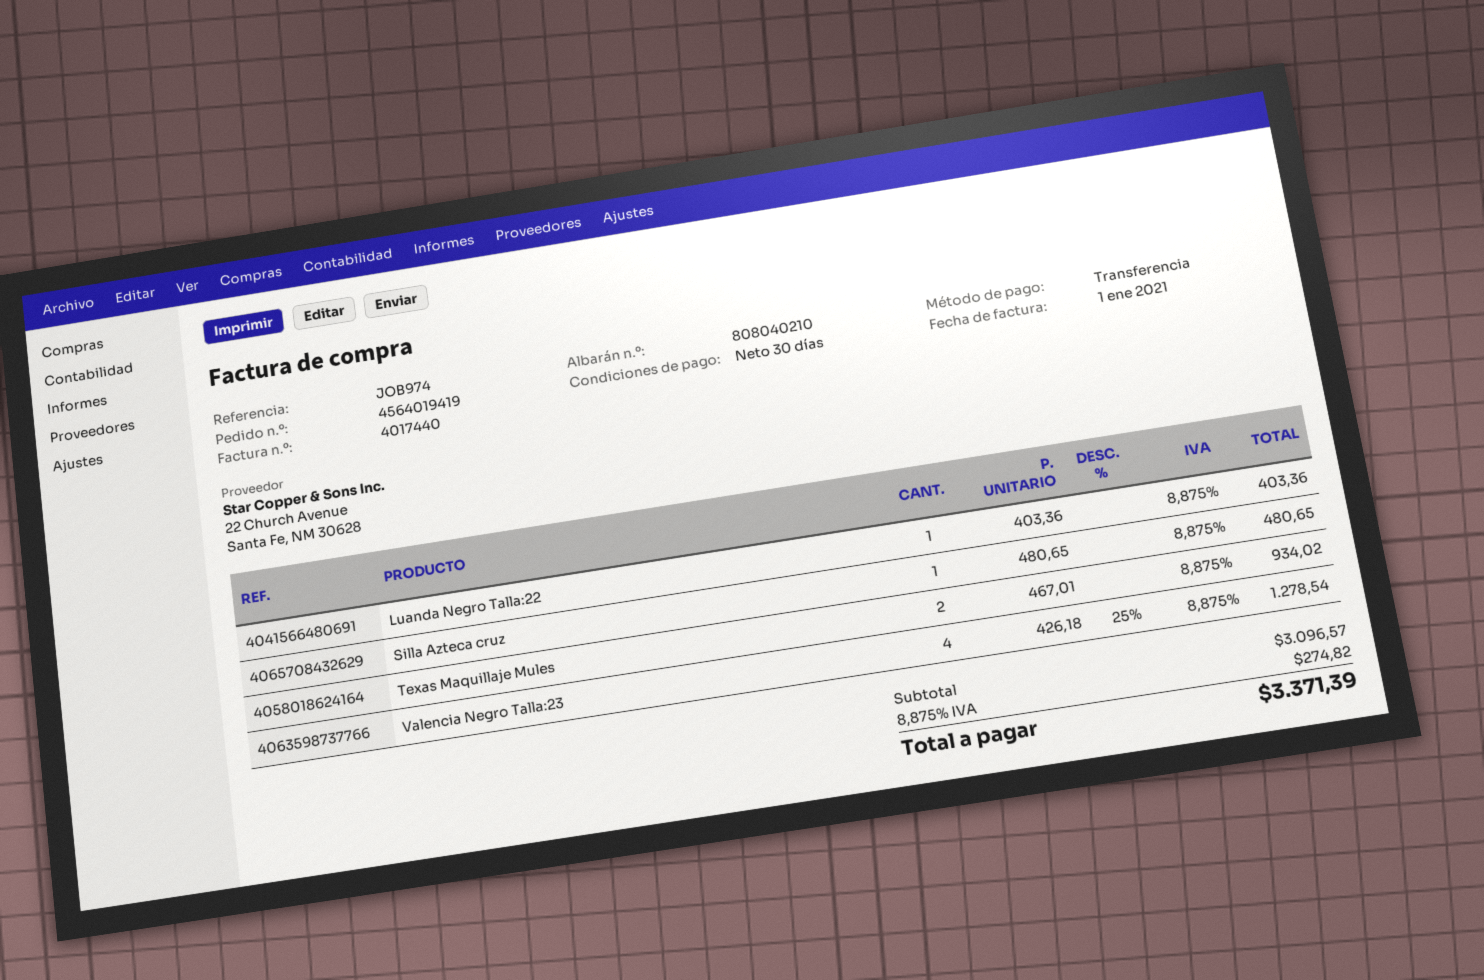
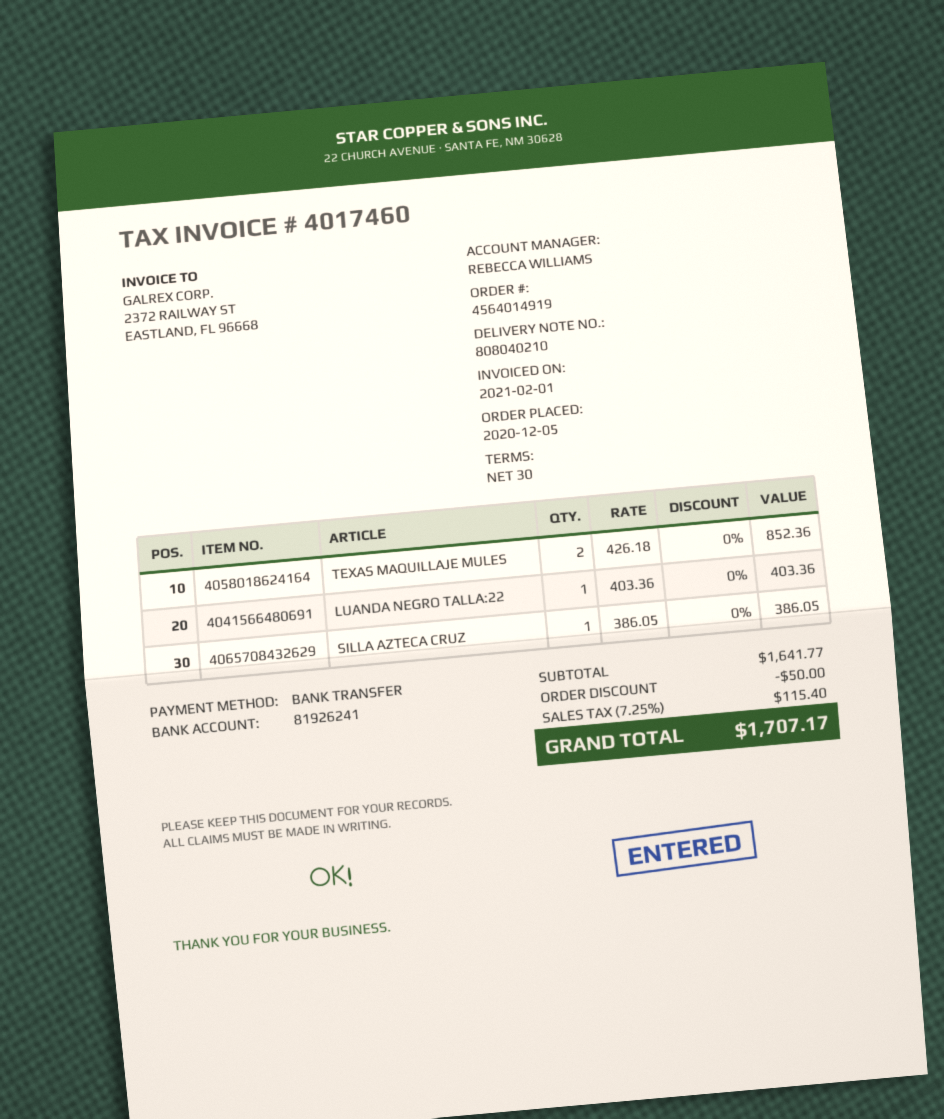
order number: 4564019419 -> 4564014919
invoice number: 4017440 -> 4017460
invoice date: 2021-01-01 -> 2021-02-01
Silla Azteca cruz: 1 x 480.65 = 480.65 -> 1 x 386.05 = 386.05
Texas Maquillaje Mules: 2 x 467.01 = 934.02 -> 2 x 426.18 = 852.36
Valencia Negro Talla:23: 4 x 426.18 - 25% = 1278.54 -> none
subtotal: 3096.57 -> 1641.77
discount: none -> 50.00
tax: 8.875% = 274.82 -> 7.25% = 115.40
total: 3371.39 -> 1707.17

